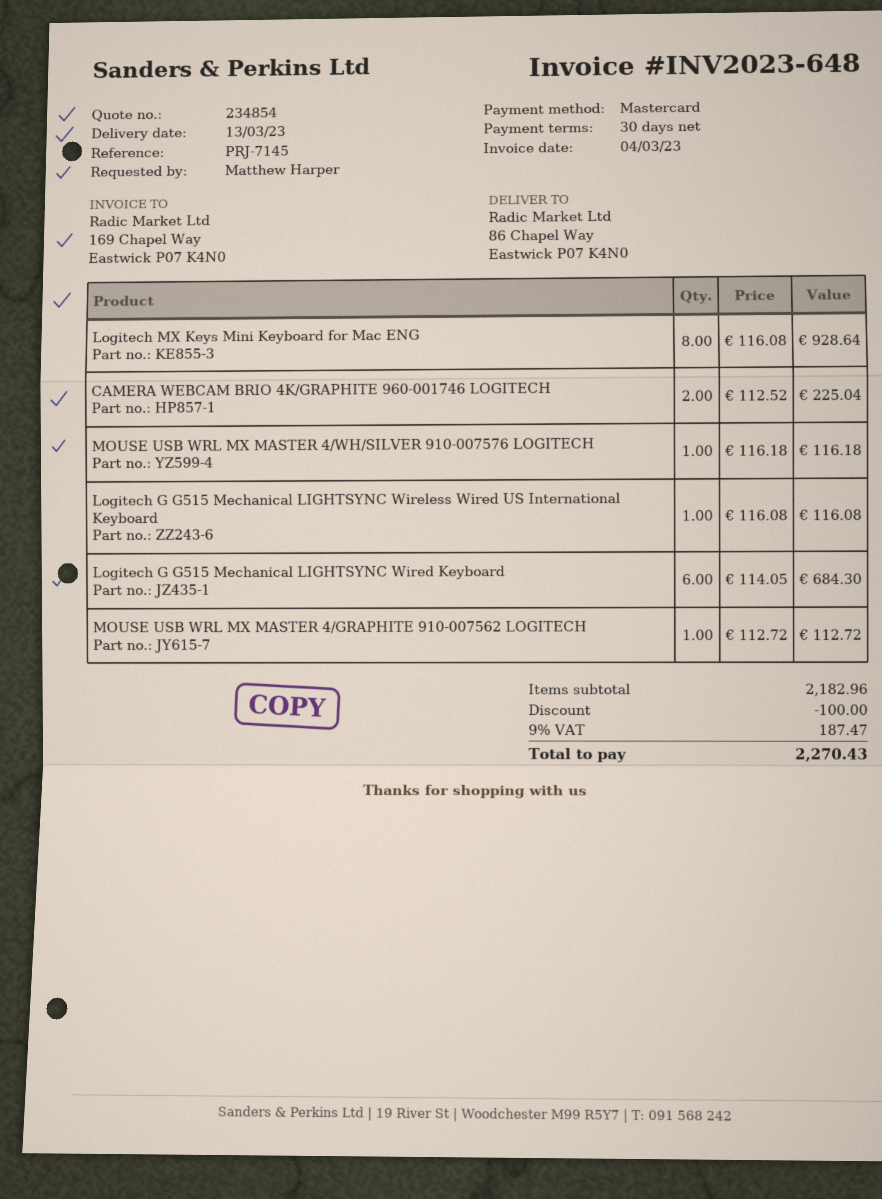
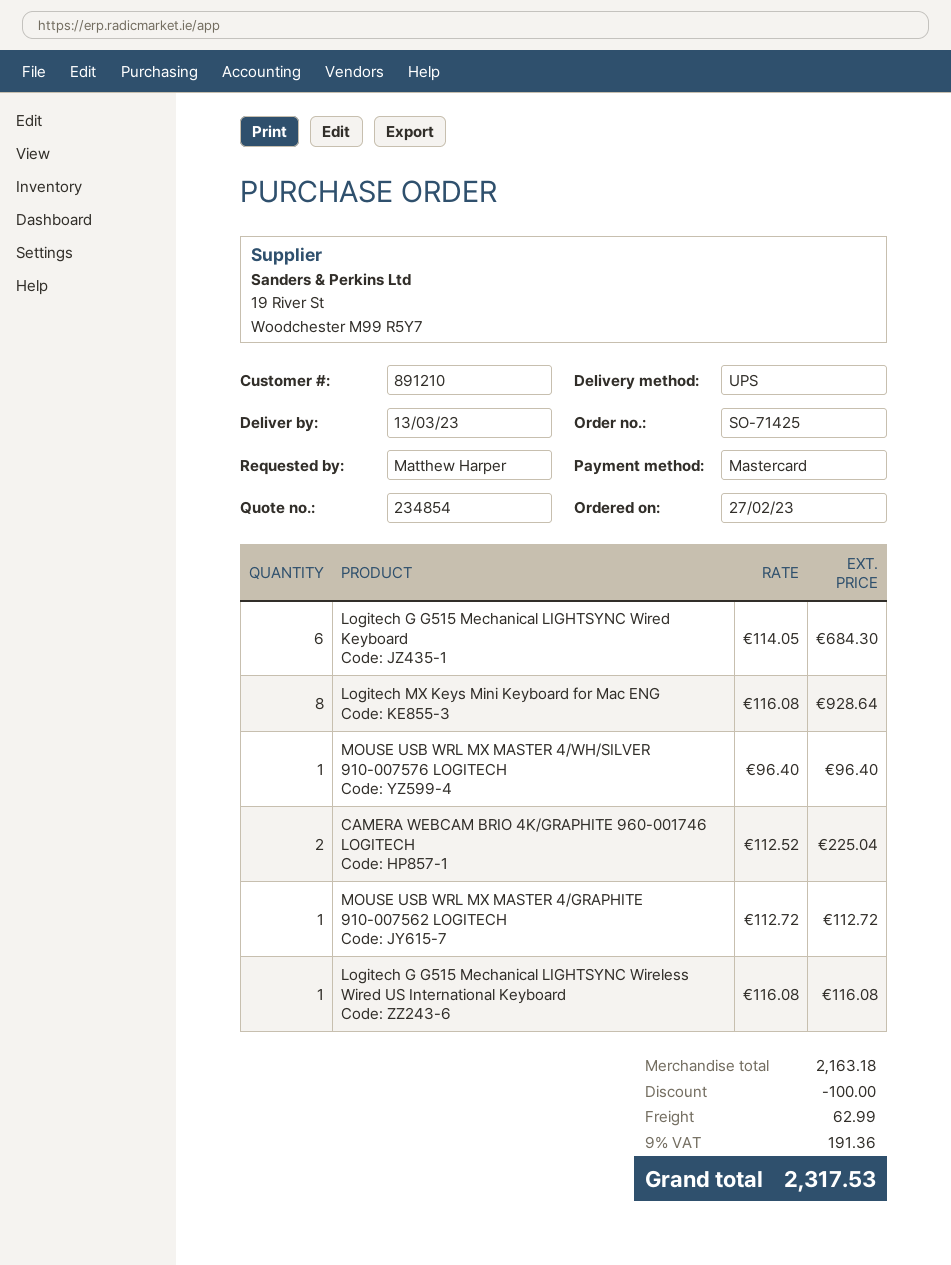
MOUSE USB WRL MX MASTER 4/WH/SILVER 910-007576 LOGITECH: 1 x 116.18 = 116.18 -> 1 x 96.40 = 96.40
subtotal: 2182.96 -> 2163.18
shipping: none -> 62.99
tax: 9% = 187.47 -> 9% = 191.36
total: 2270.43 -> 2317.53

